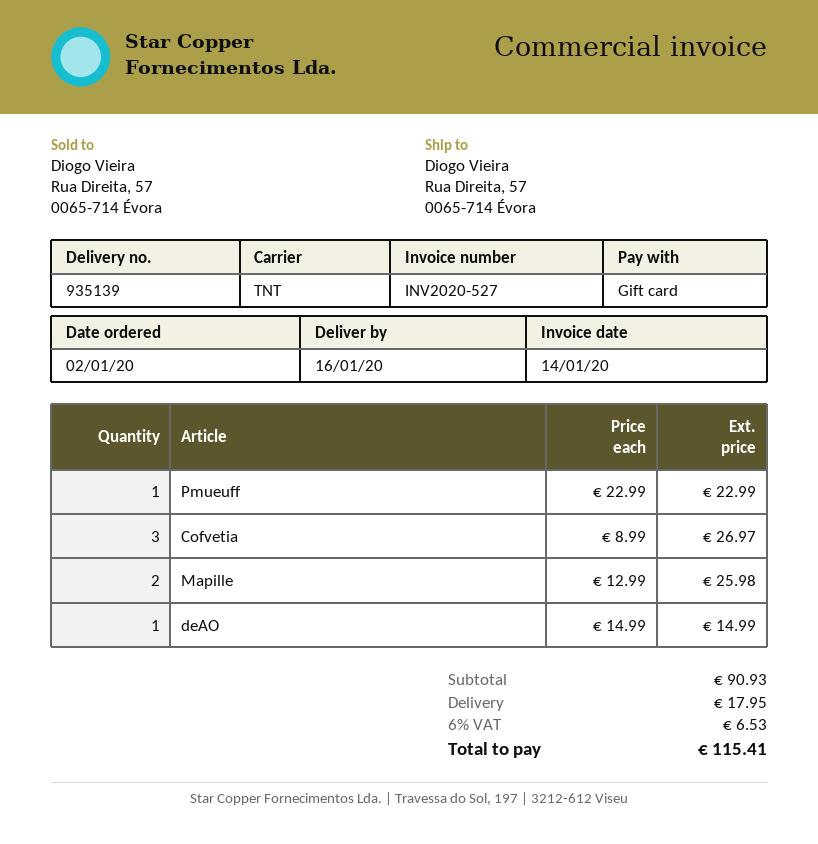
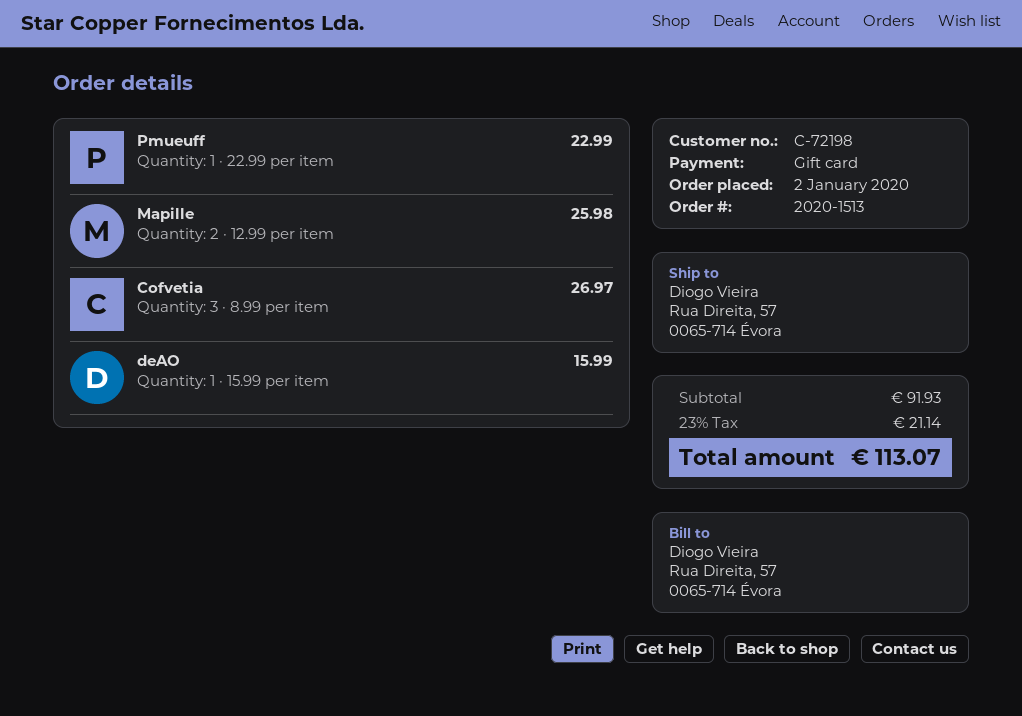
deAO: 1 x 14.99 = 14.99 -> 1 x 15.99 = 15.99
subtotal: 90.93 -> 91.93
shipping: 17.95 -> none
tax: 6% = 6.53 -> 23% = 21.14
total: 115.41 -> 113.07

